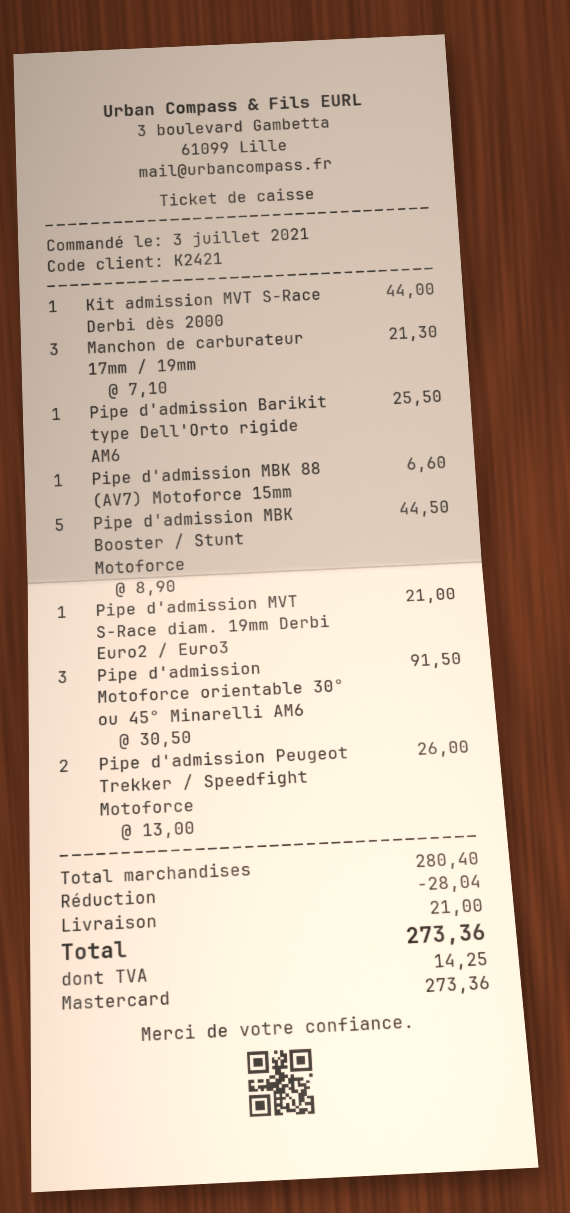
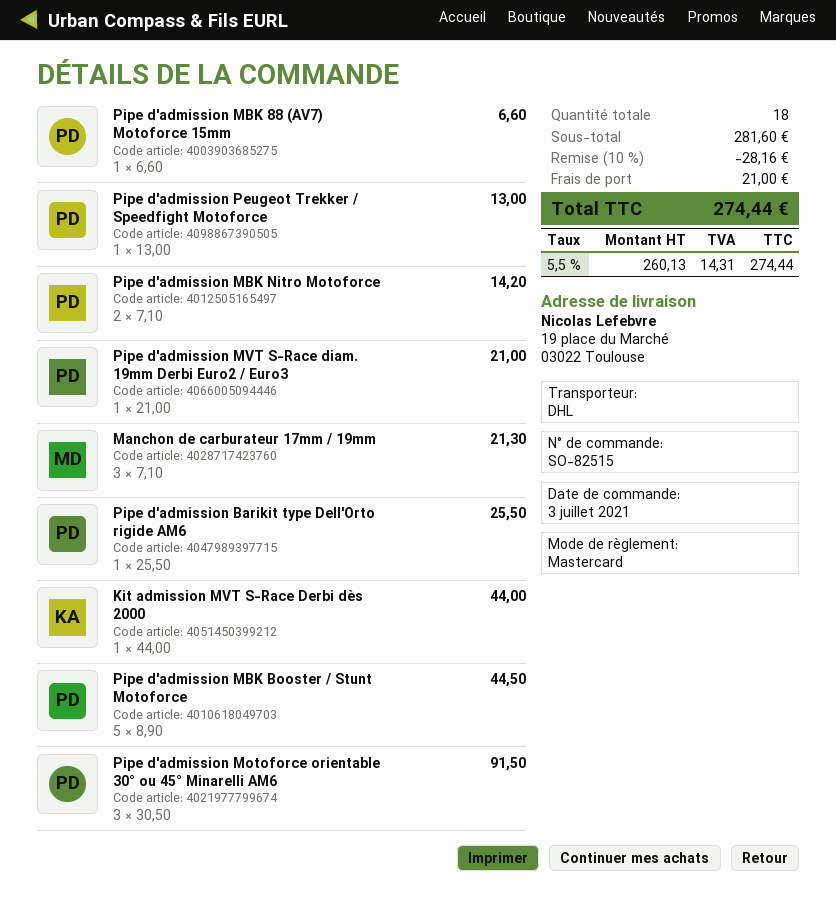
Pipe d'admission Peugeot Trekker / Speedfight Motoforce: 2 x 13.00 = 26.00 -> 1 x 13.00 = 13.00
Pipe d'admission MBK Nitro Motoforce: none -> 2 x 7.10 = 14.20
subtotal: 280.40 -> 281.60
discount: 28.04 -> 28.16
tax: 14.25 -> 14.31
total: 273.36 -> 274.44

